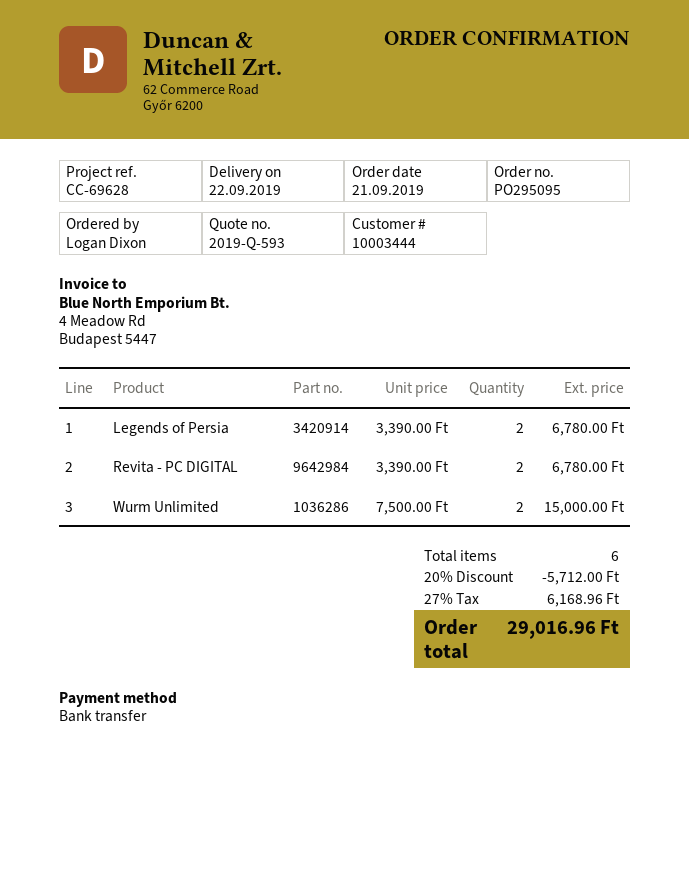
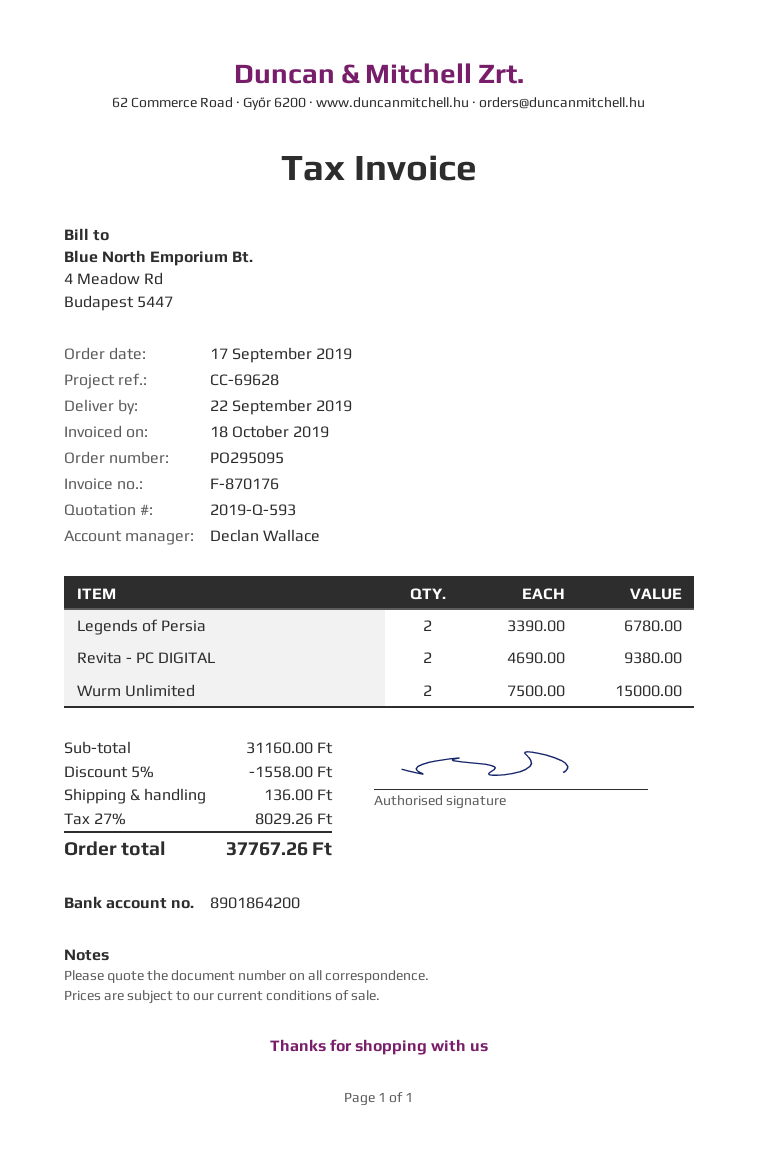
order date: 2019-09-21 -> 2019-09-17
Revita - PC DIGITAL: 2 x 3390.00 = 6780.00 -> 2 x 4690.00 = 9380.00
discount: 20% = 5712.00 -> 5% = 1558.00
shipping: none -> 136.00
tax: 27% = 6168.96 -> 27% = 8029.26
total: 29016.96 -> 37767.26

